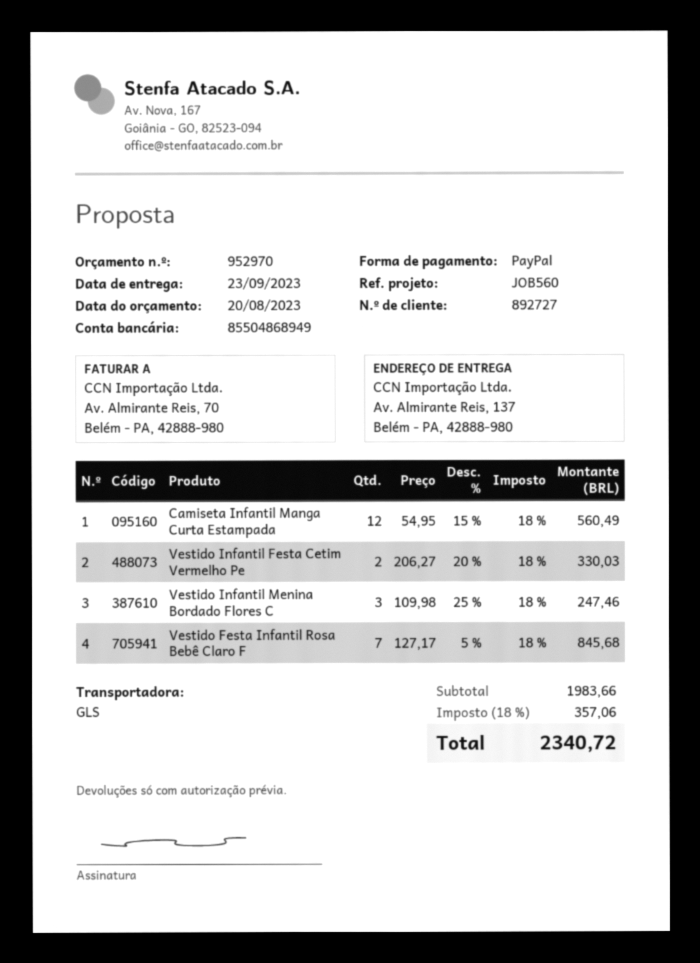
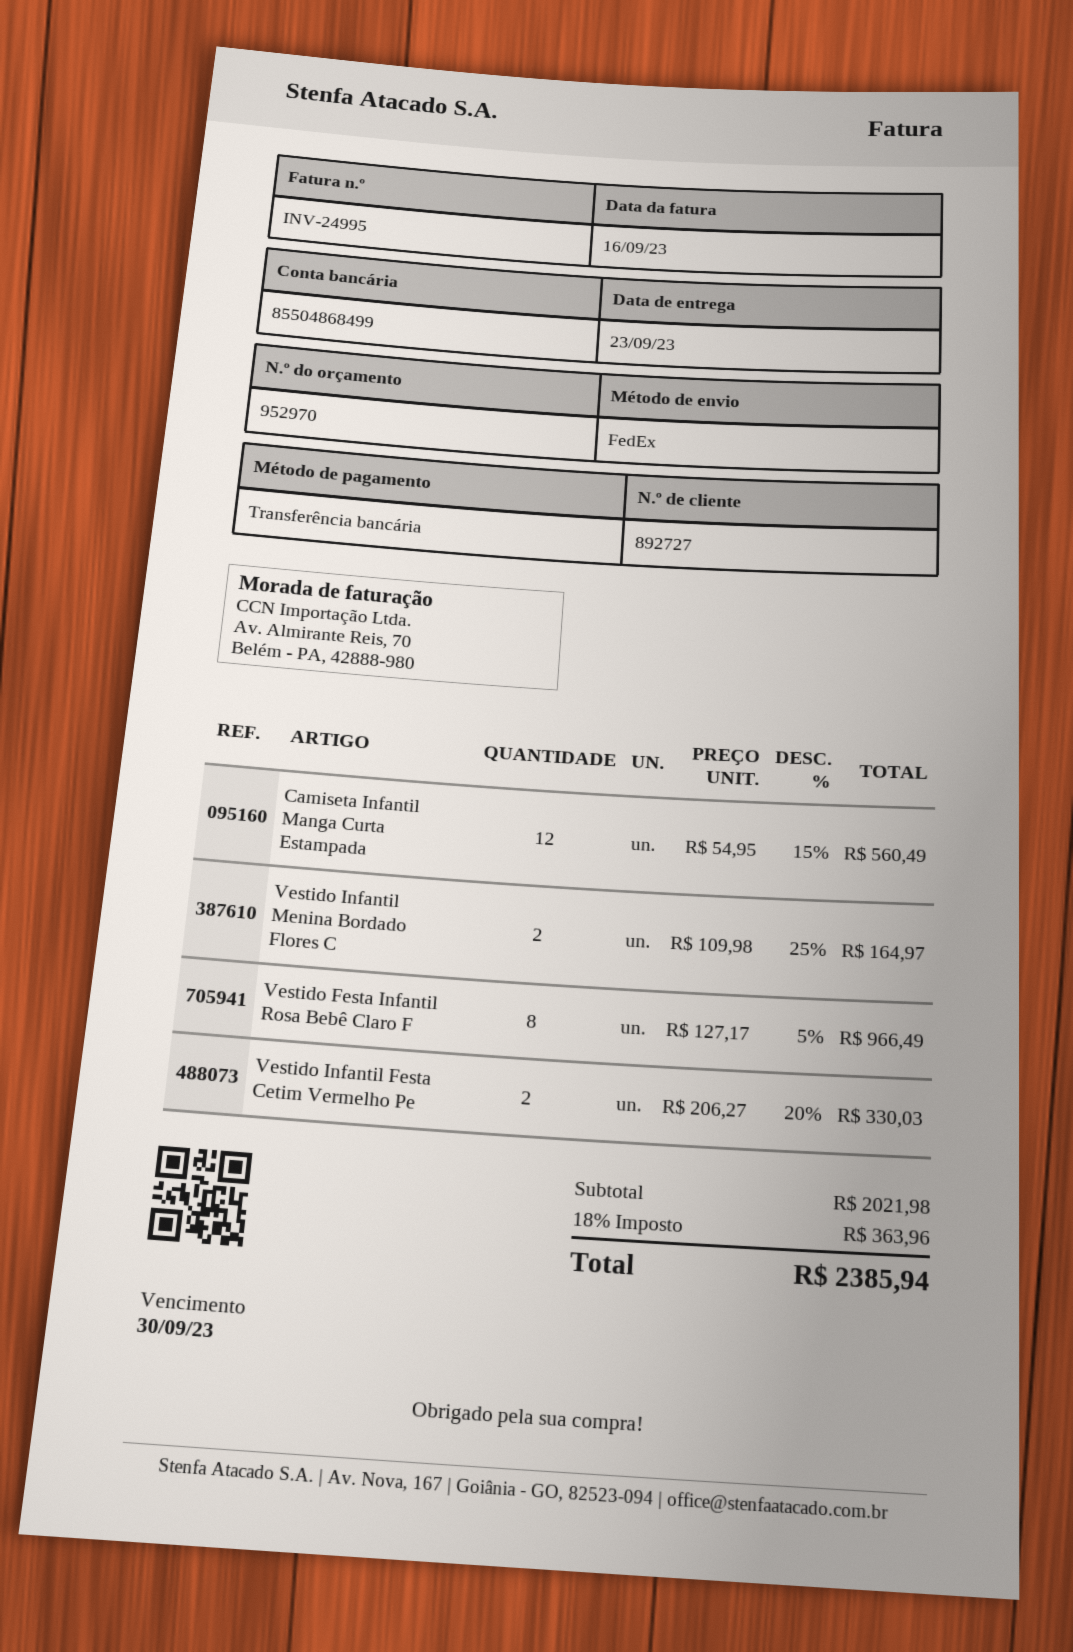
payment method: PayPal -> bank transfer
bank account: 85504868949 -> 85504868499
shipping method: GLS -> FedEx
Vestido Infantil Menina Bordado Flores C: 3 x 109.98 - 25% = 247.46 -> 2 x 109.98 - 25% = 164.97
Vestido Festa Infantil Rosa Bebê Claro F: 7 x 127.17 - 5% = 845.68 -> 8 x 127.17 - 5% = 966.49
subtotal: 1983.66 -> 2021.98
tax: 18% = 357.06 -> 18% = 363.96
total: 2340.72 -> 2385.94

